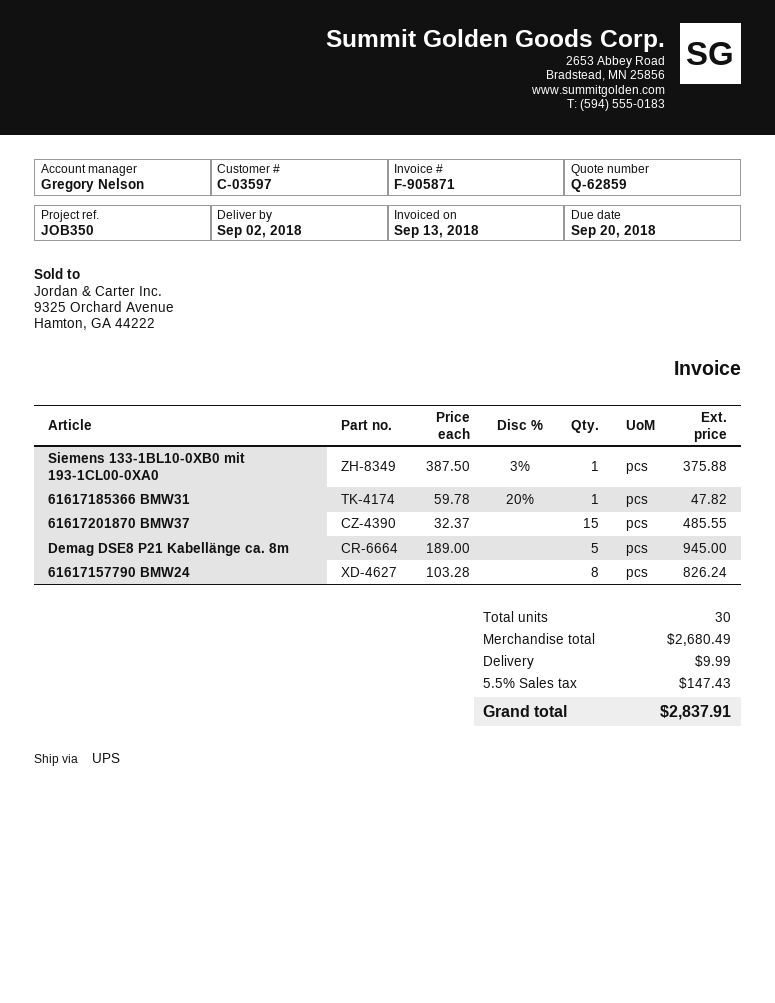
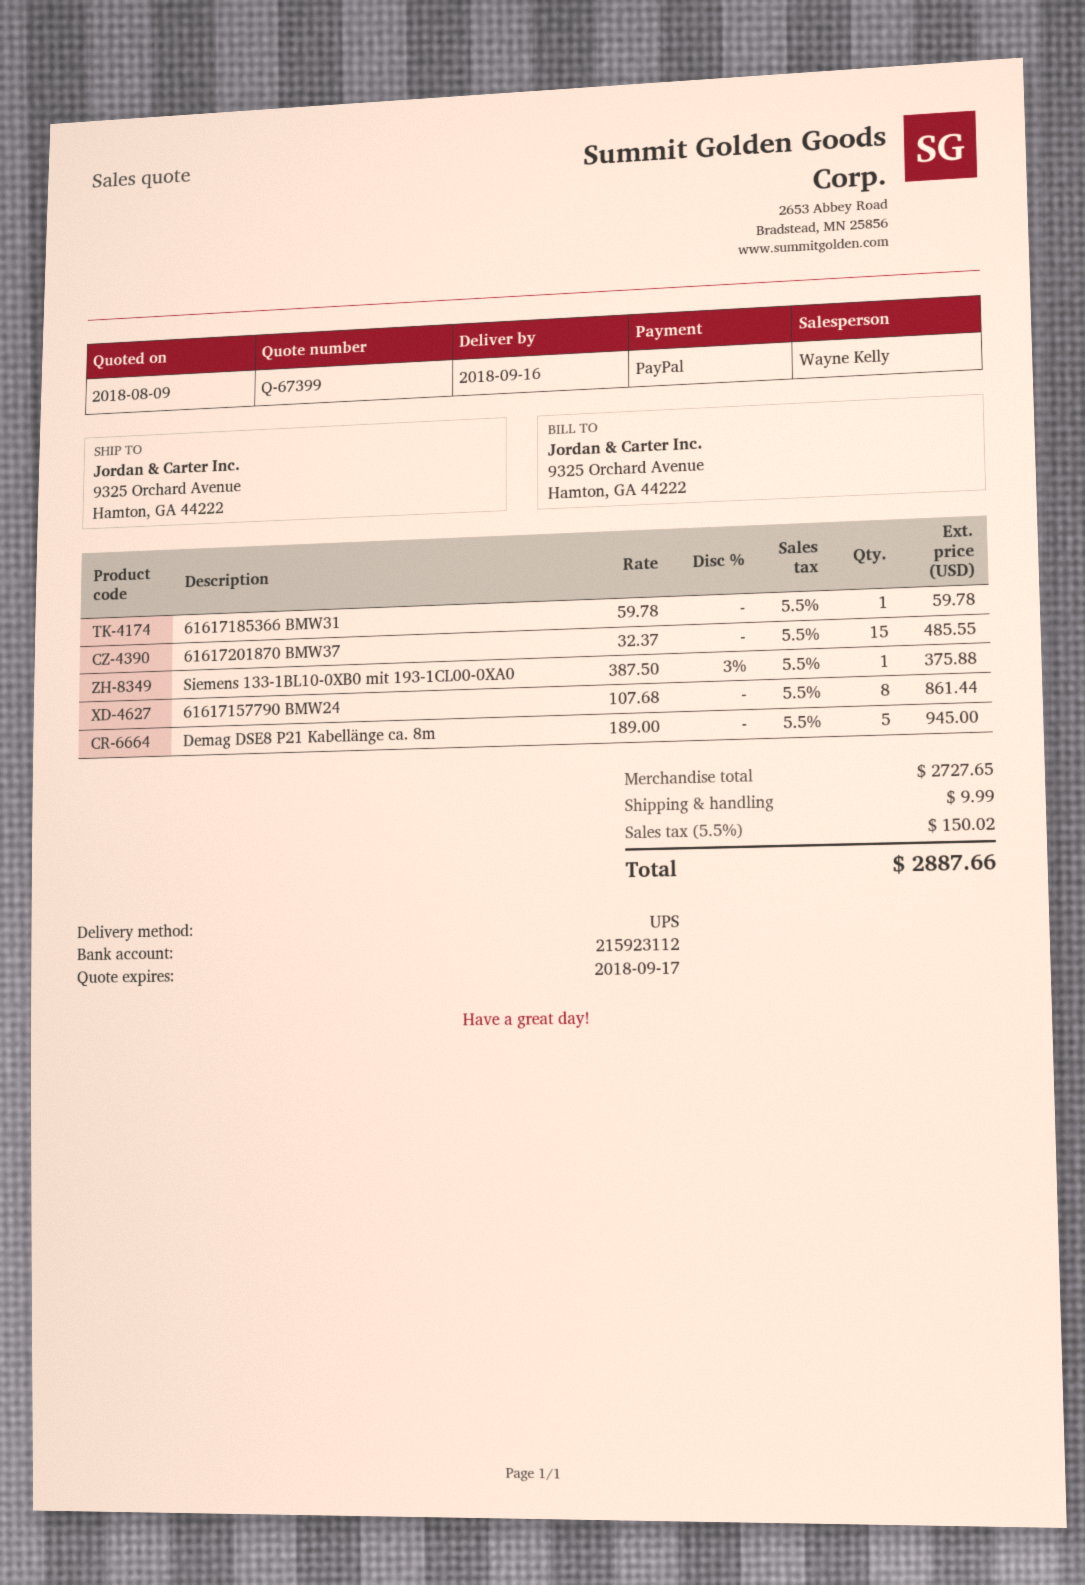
quote number: Q-62859 -> Q-67399
delivery date: 2018-09-02 -> 2018-09-16
sales rep: Gregory Nelson -> Wayne Kelly
61617185366 BMW31: 1 x 59.78 - 20% = 47.82 -> 1 x 59.78 = 59.78
61617157790 BMW24: 8 x 103.28 = 826.24 -> 8 x 107.68 = 861.44
subtotal: 2680.49 -> 2727.65
tax: 5.5% = 147.43 -> 5.5% = 150.02
total: 2837.91 -> 2887.66

